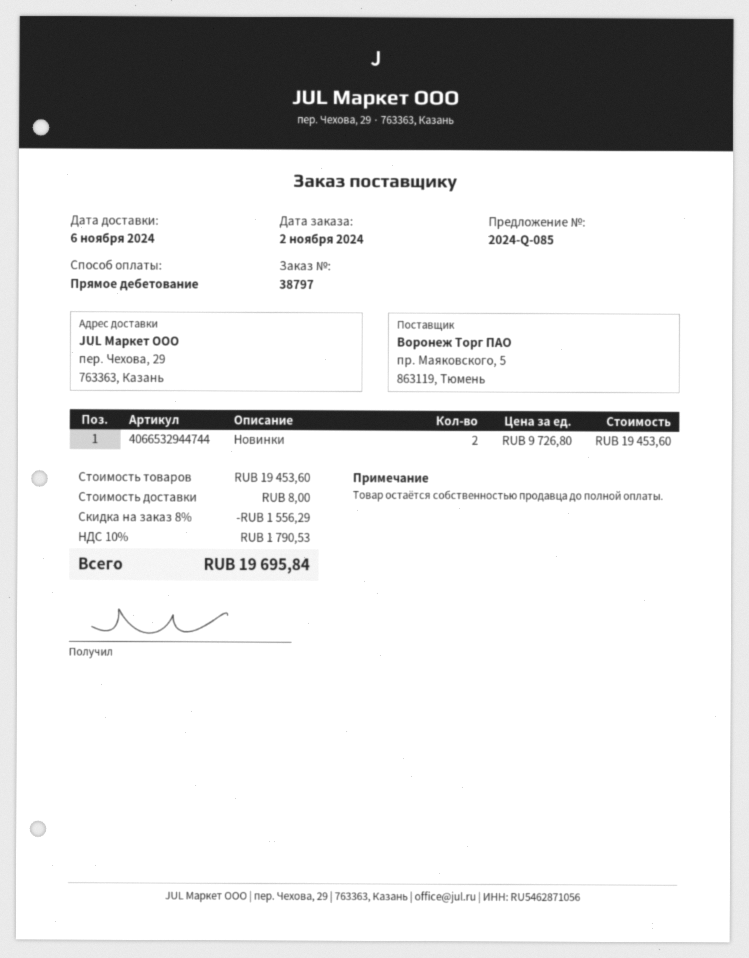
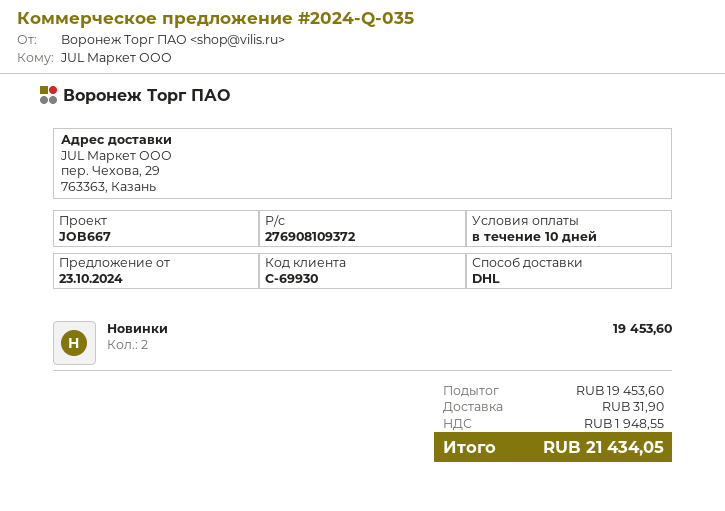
quote number: 2024-Q-085 -> 2024-Q-035
discount: 8% = 1556.29 -> none
shipping: 8.00 -> 31.90
tax: 1790.53 -> 1948.55
total: 19695.84 -> 21434.05

